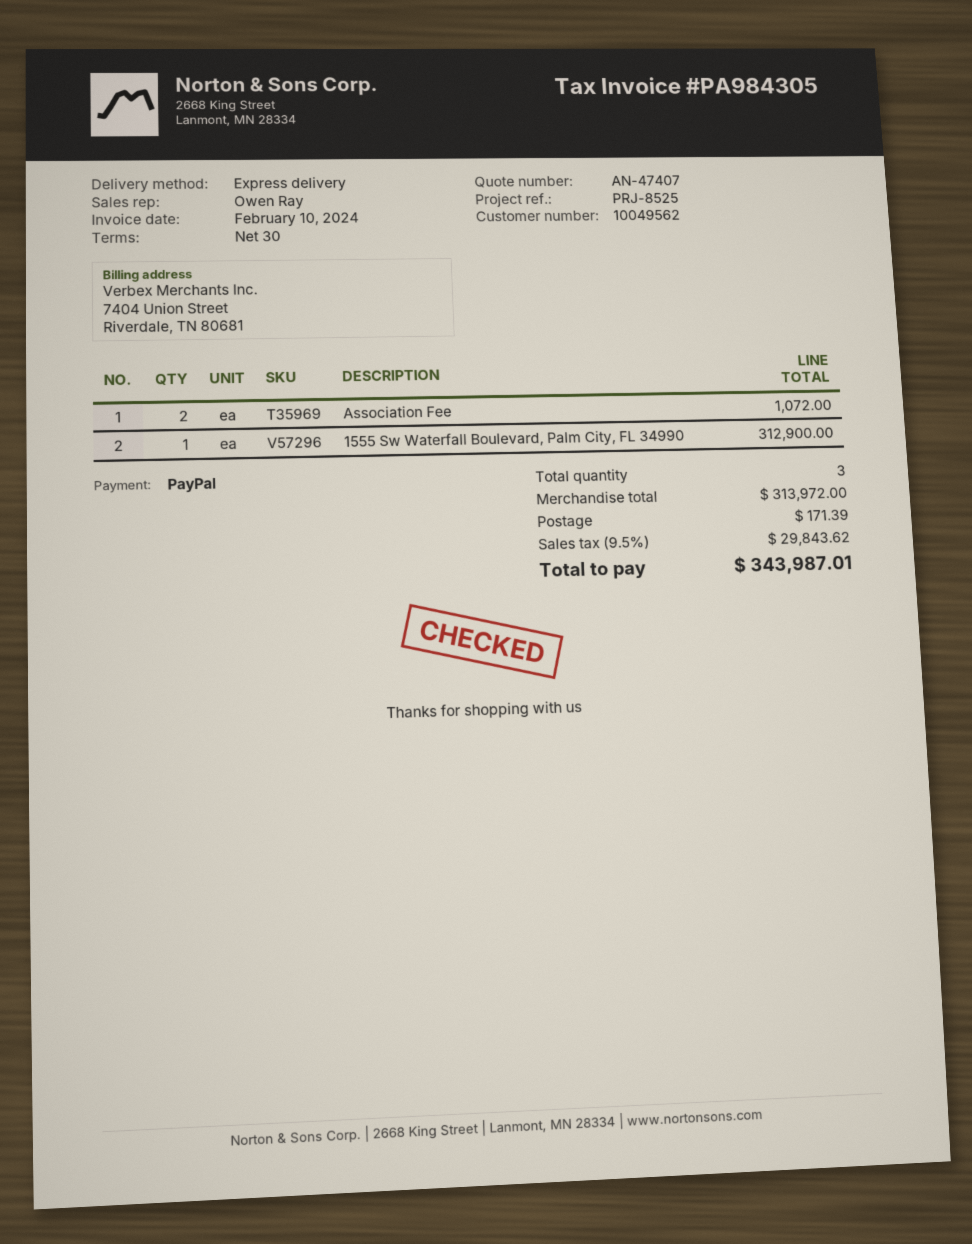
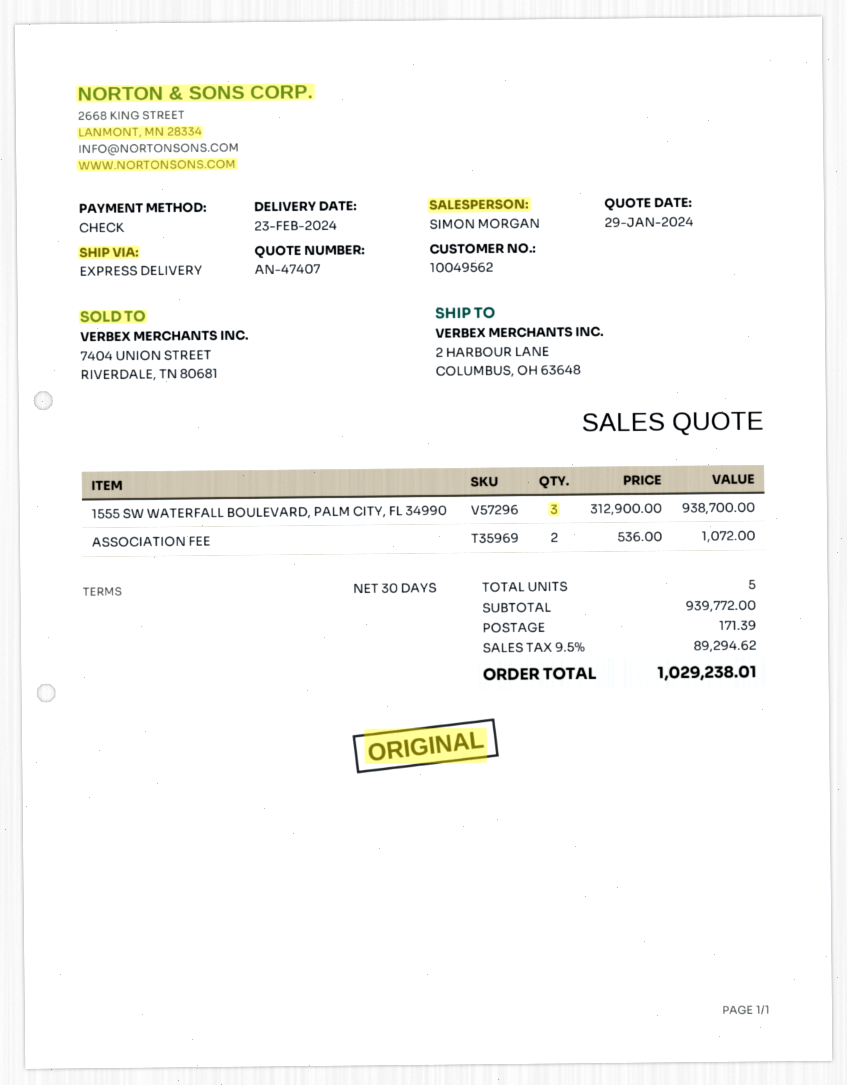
sales rep: Owen Ray -> SIMON MORGAN
payment method: PayPal -> cheque
1555 Sw Waterfall Boulevard, Palm City, FL 34990: 1 for 312900.00 -> 3 for 938700.00
total quantity: 3 -> 5
subtotal: 313972.00 -> 939772.00
tax: 9.5% = 29843.62 -> 9.5% = 89294.62
total: 343987.01 -> 1029238.01

